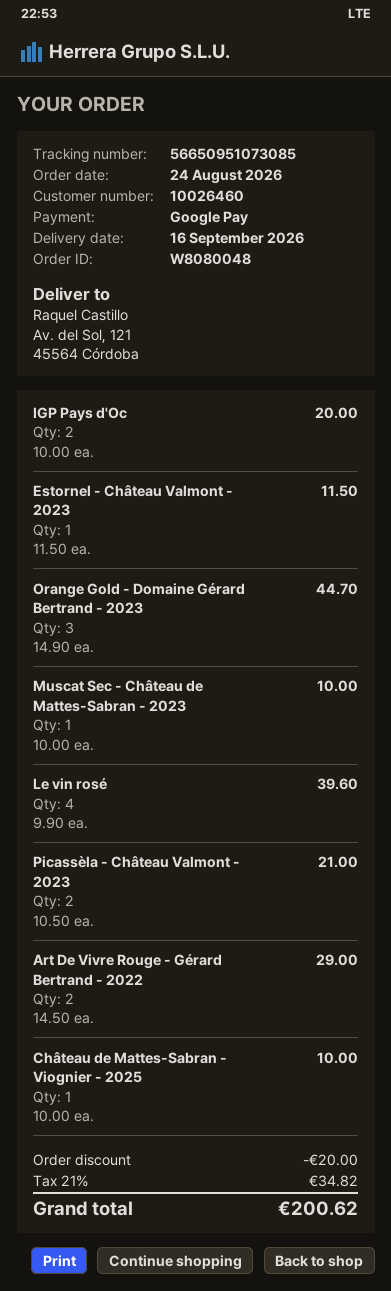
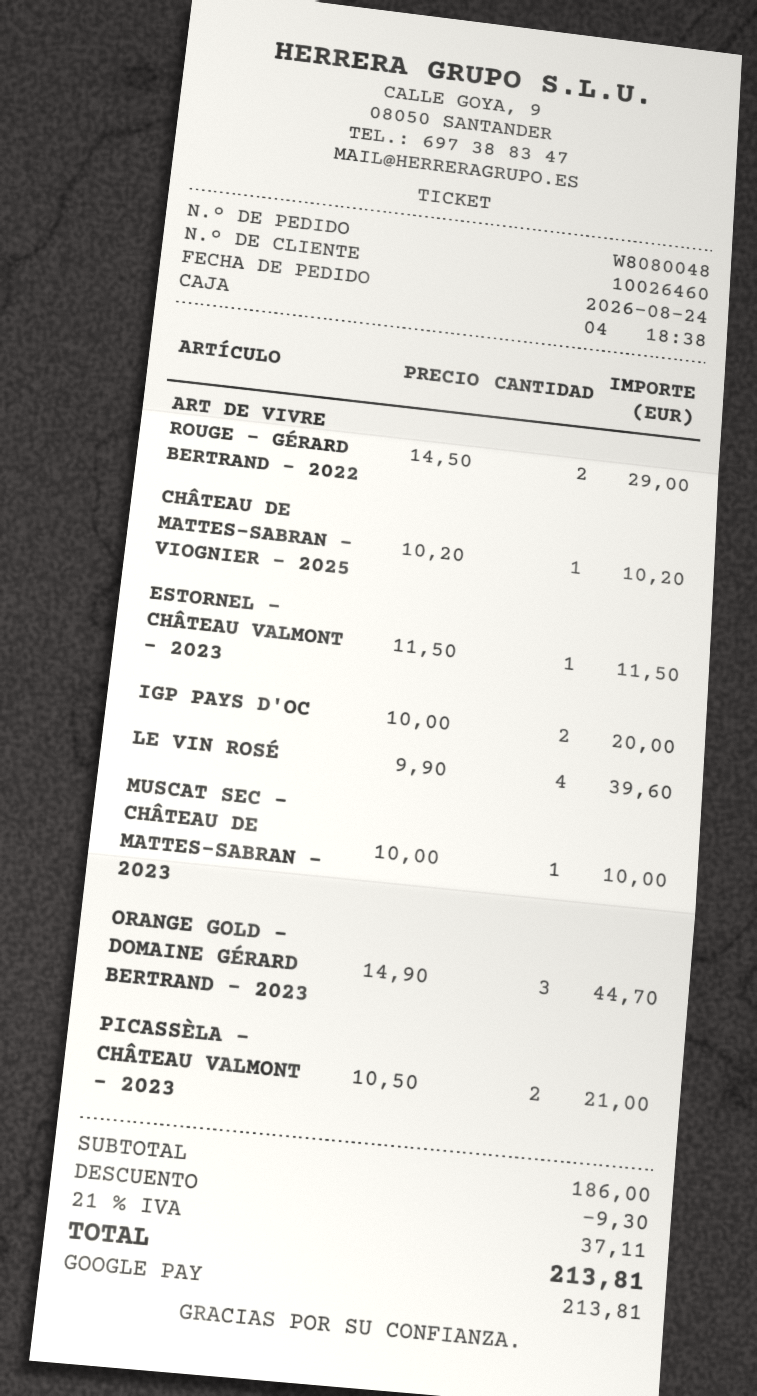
Château de Mattes-Sabran - Viognier - 2025: 1 x 10.00 = 10.00 -> 1 x 10.20 = 10.20
discount: 20.00 -> 9.30
tax: 21% = 34.82 -> 21% = 37.11
total: 200.62 -> 213.81

